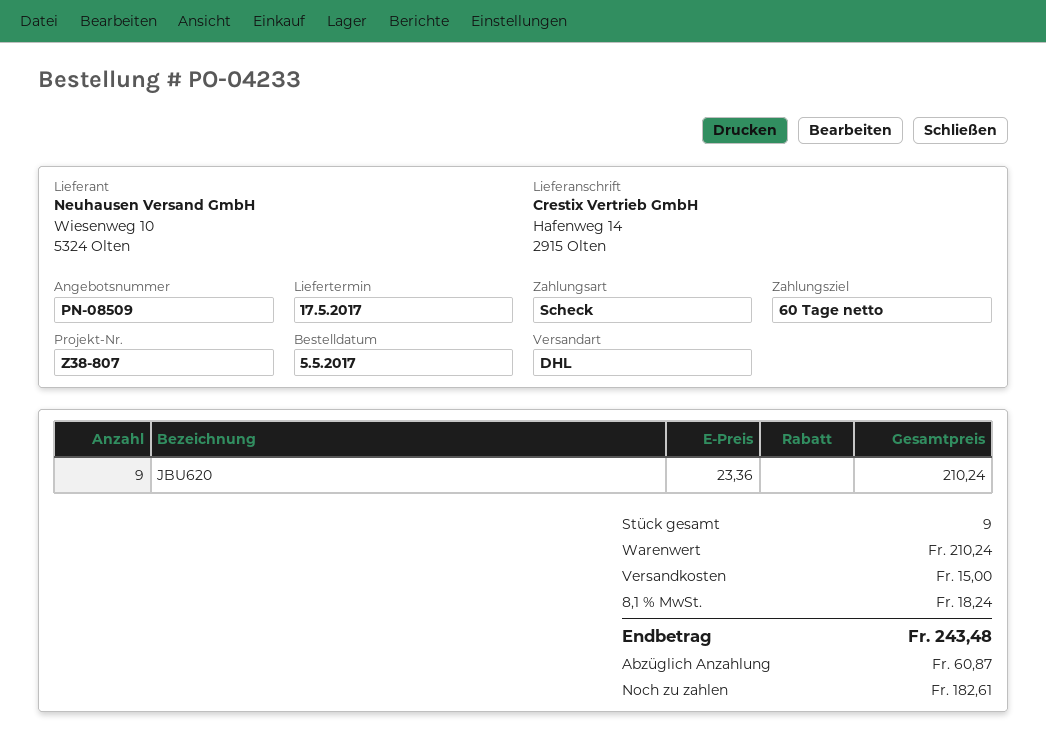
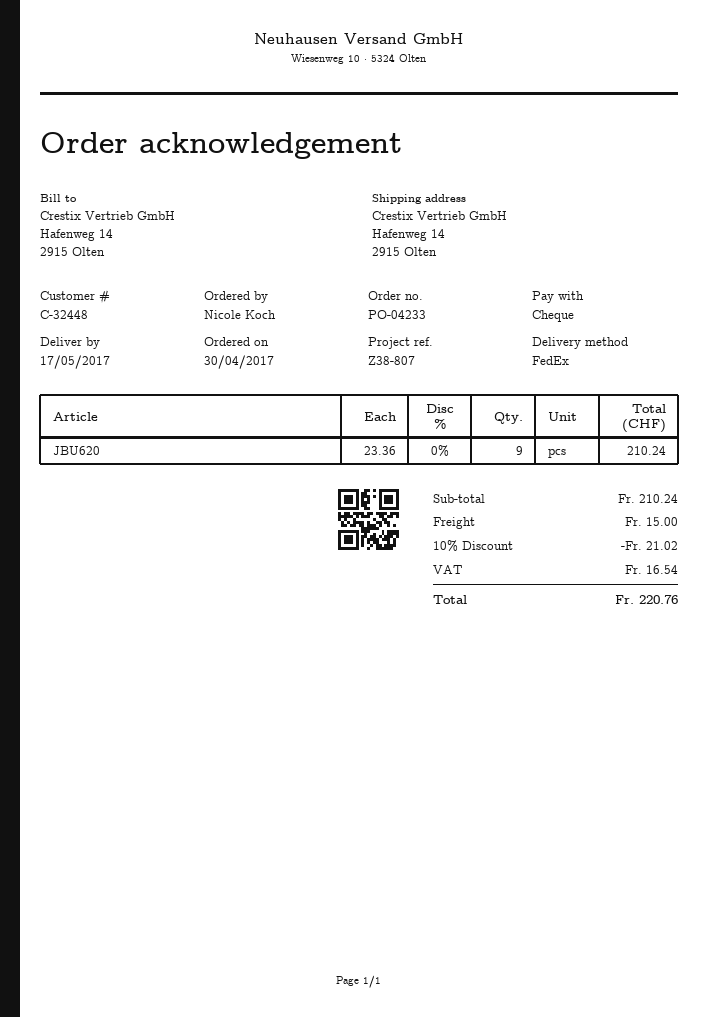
order date: 2017-05-05 -> 2017-04-30
shipping method: DHL -> FedEx
discount: none -> 10% = 21.02
tax: 18.24 -> 16.54
total: 243.48 -> 220.76

